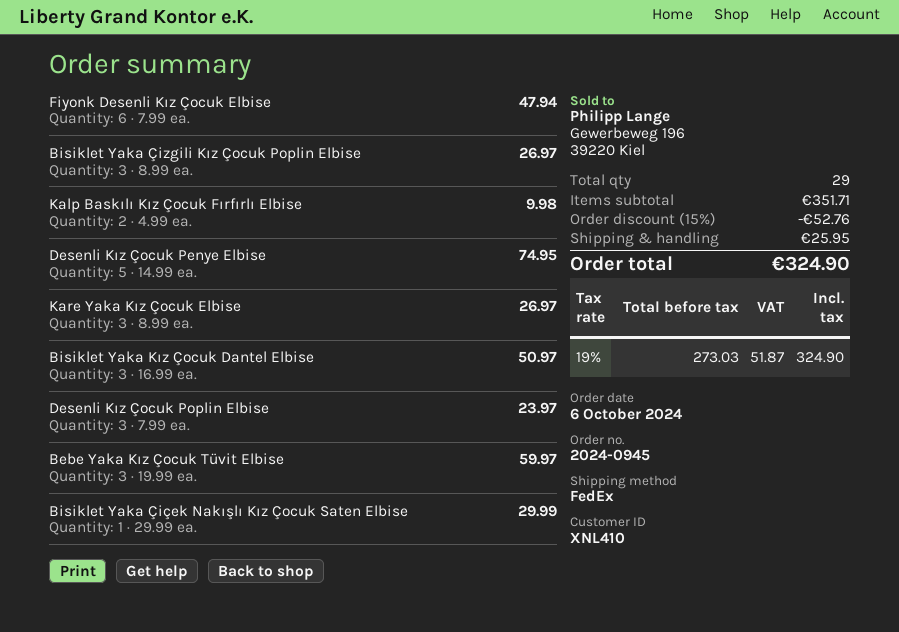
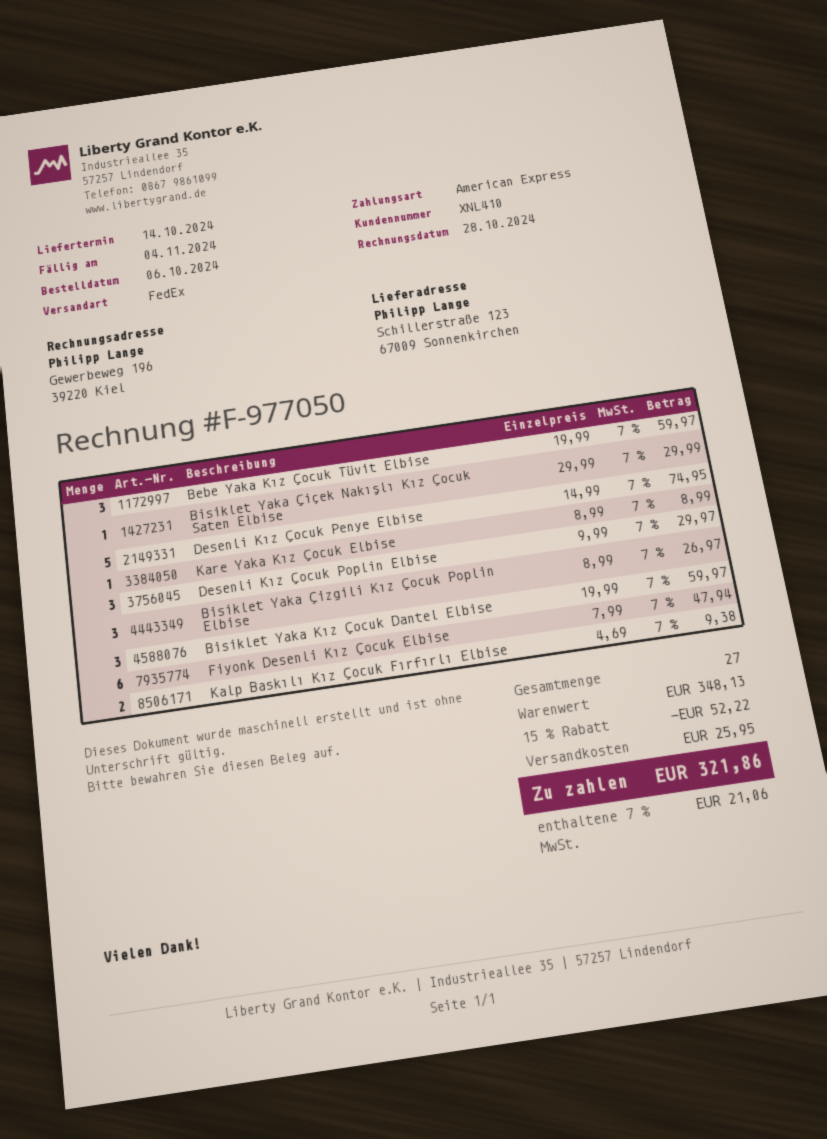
Kalp Baskılı Kız Çocuk Fırfırlı Elbise: 2 x 4.99 = 9.98 -> 2 x 4.69 = 9.38
Kare Yaka Kız Çocuk Elbise: 3 x 8.99 = 26.97 -> 1 x 8.99 = 8.99
Bisiklet Yaka Kız Çocuk Dantel Elbise: 3 x 16.99 = 50.97 -> 3 x 19.99 = 59.97
Desenli Kız Çocuk Poplin Elbise: 3 x 7.99 = 23.97 -> 3 x 9.99 = 29.97
total quantity: 29 -> 27
subtotal: 351.71 -> 348.13
discount: 15% = 52.76 -> 15% = 52.22
tax: 19% = 51.87 -> 7% = 21.06
total: 324.90 -> 321.86

